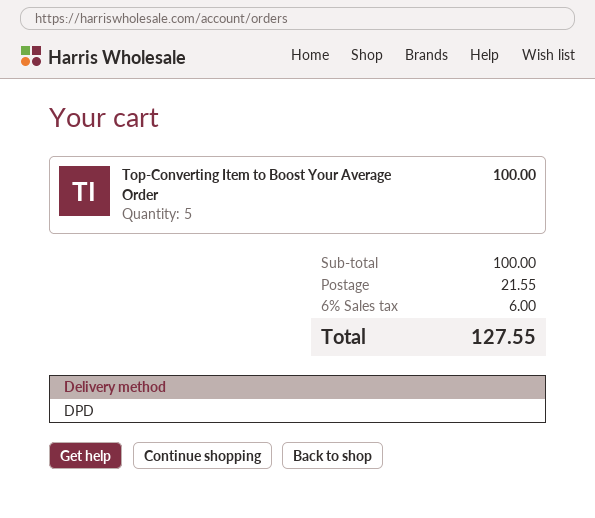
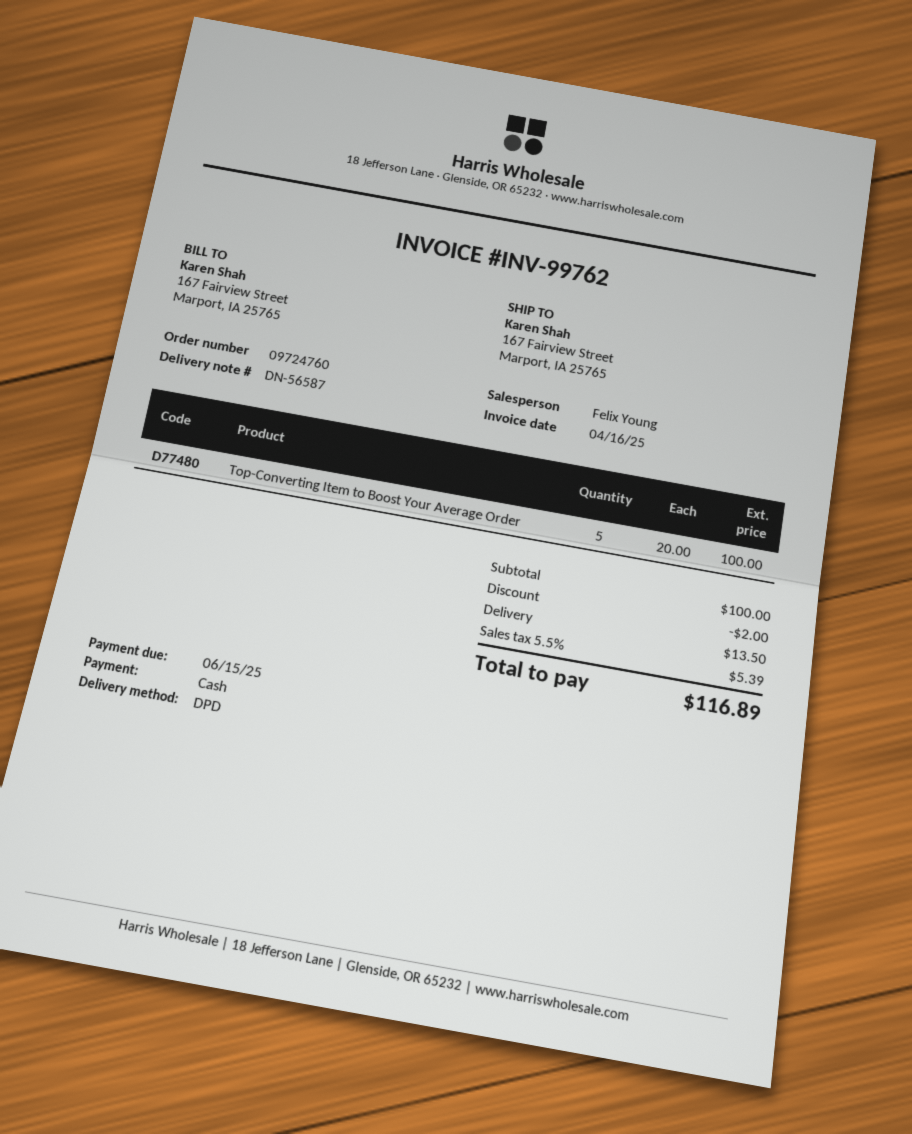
discount: none -> 2.00
shipping: 21.55 -> 13.50
tax: 6% = 6.00 -> 5.5% = 5.39
total: 127.55 -> 116.89

